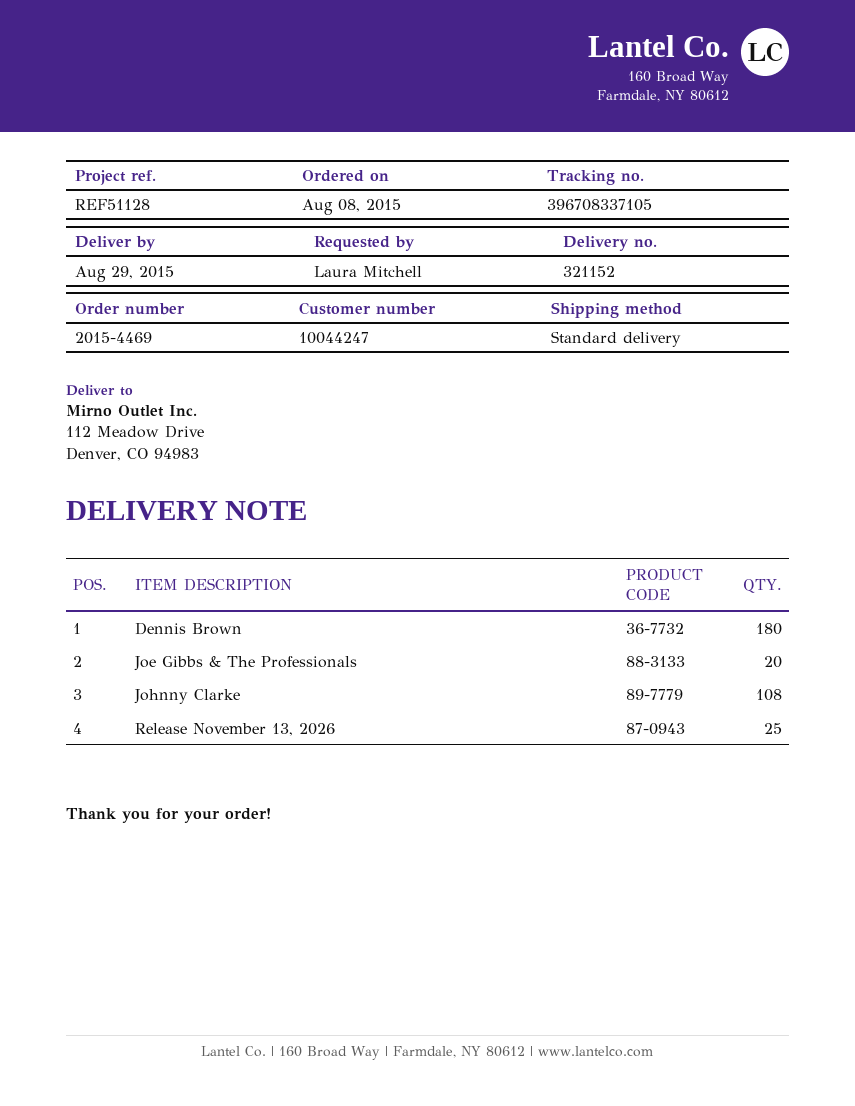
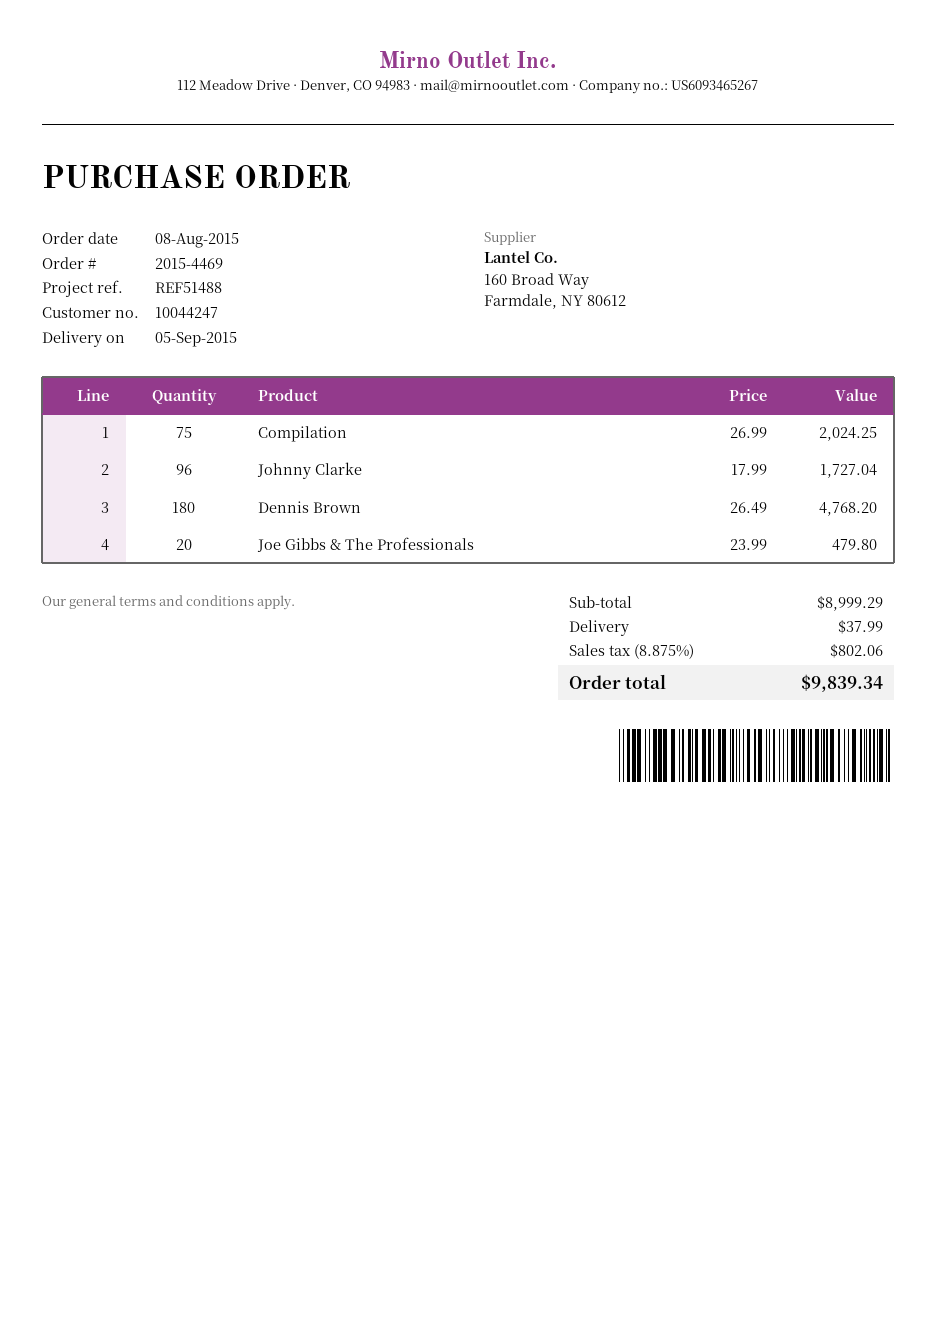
delivery date: 2015-08-29 -> 2015-09-05
reference: REF51128 -> REF51488
Johnny Clarke: 108 -> 96
Release November 13, 2026: 25 -> none
Compilation: none -> 75

